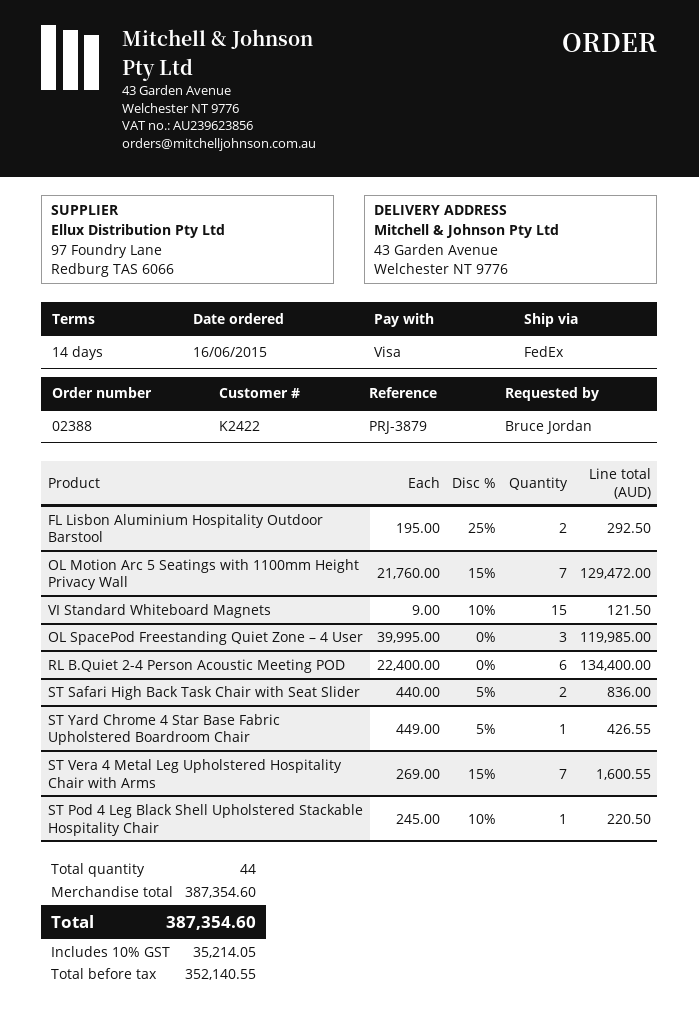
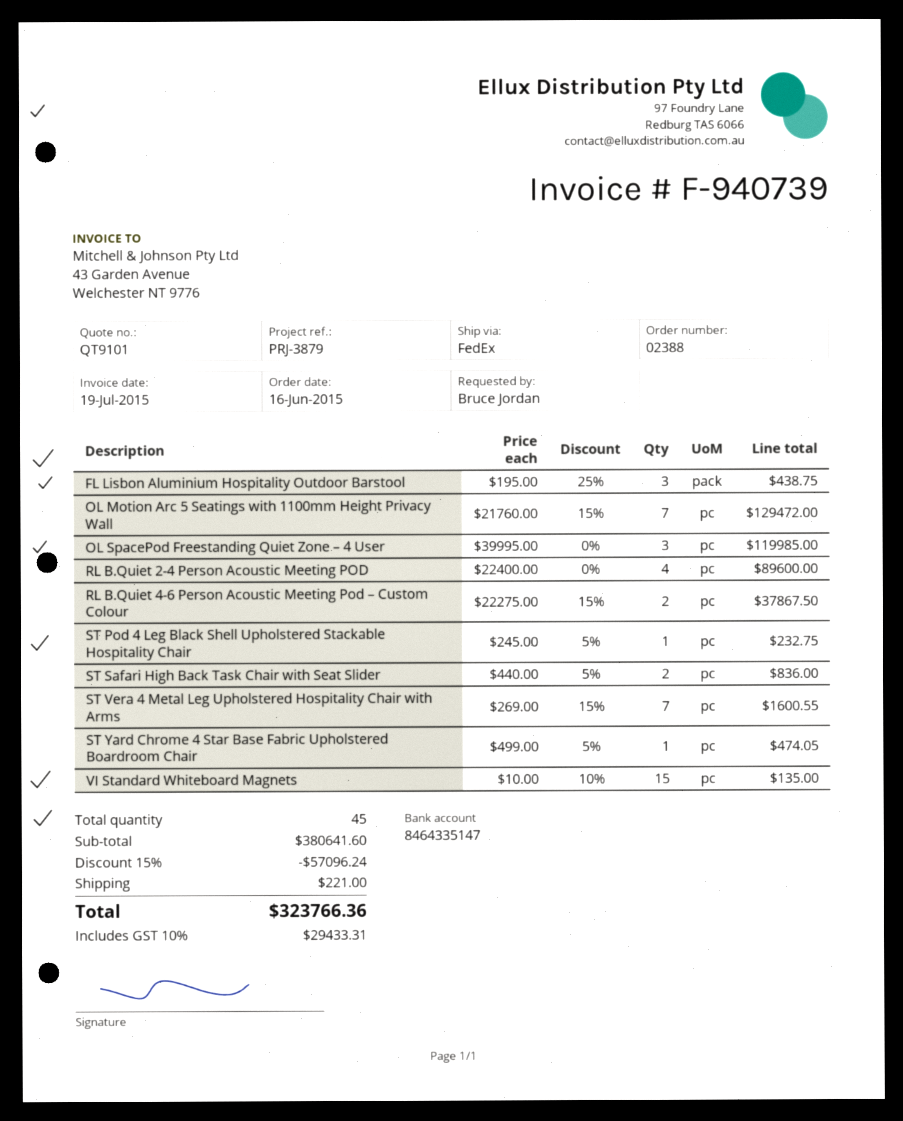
FL Lisbon Aluminium Hospitality Outdoor Barstool: 2 x 195.00 - 25% = 292.50 -> 3 x 195.00 - 25% = 438.75
VI Standard Whiteboard Magnets: 15 x 9.00 - 10% = 121.50 -> 15 x 10.00 - 10% = 135.00
RL B.Quiet 2-4 Person Acoustic Meeting POD: 6 x 22400.00 = 134400.00 -> 4 x 22400.00 = 89600.00
ST Yard Chrome 4 Star Base Fabric Upholstered Boardroom Chair: 1 x 449.00 - 5% = 426.55 -> 1 x 499.00 - 5% = 474.05
ST Pod 4 Leg Black Shell Upholstered Stackable Hospitality Chair: 1 x 245.00 - 10% = 220.50 -> 1 x 245.00 - 5% = 232.75
RL B.Quiet 4-6 Person Acoustic Meeting Pod – Custom Colour: none -> 2 x 22275.00 - 15% = 37867.50
total quantity: 44 -> 45
subtotal: 387354.60 -> 380641.60
discount: none -> 15% = 57096.24
shipping: none -> 221.00
tax: 10% = 35214.05 -> 10% = 29433.31
total: 387354.60 -> 323766.36

